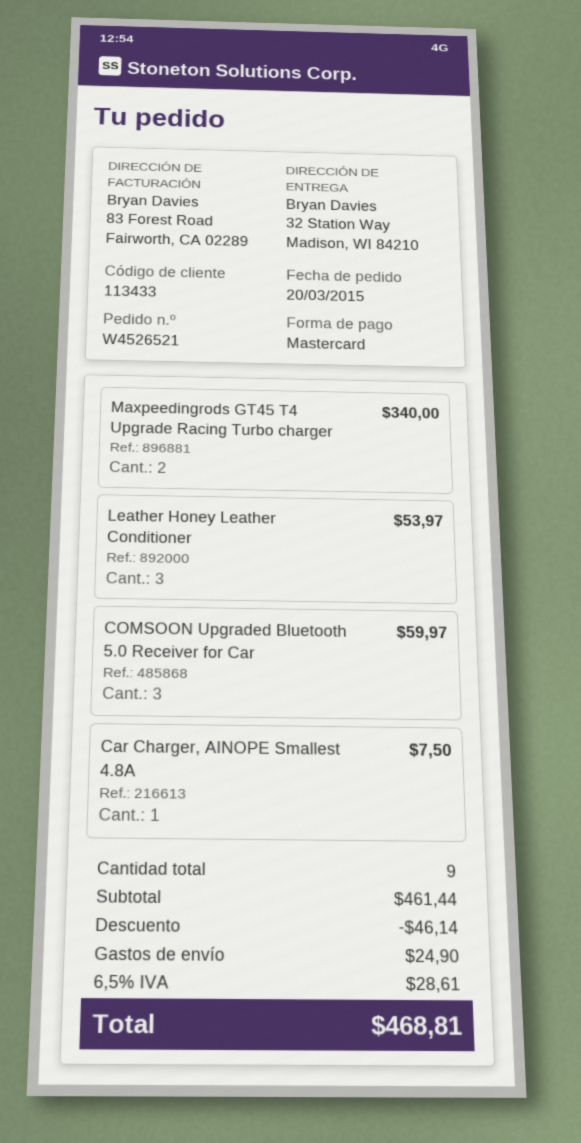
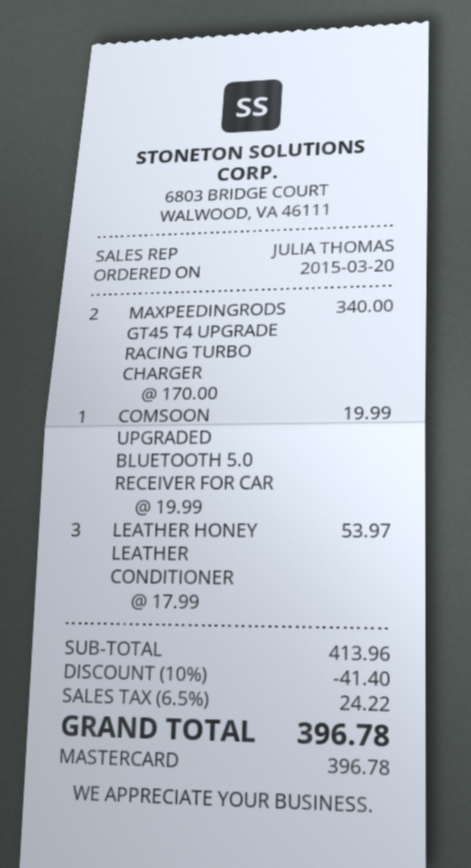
COMSOON Upgraded Bluetooth 5.0 Receiver for Car: 3 for 59.97 -> 1 for 19.99
Car Charger, AINOPE Smallest 4.8A: 1 for 7.50 -> none
subtotal: 461.44 -> 413.96
discount: 46.14 -> 41.40
shipping: 24.90 -> none
tax: 6.5% = 28.61 -> 6.5% = 24.22
total: 468.81 -> 396.78

